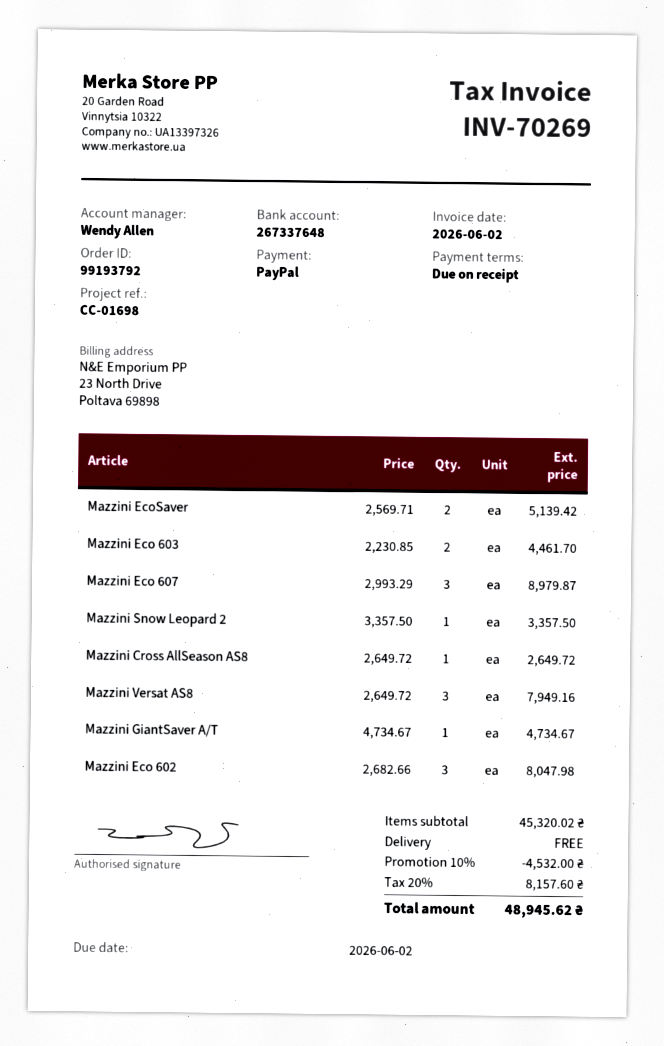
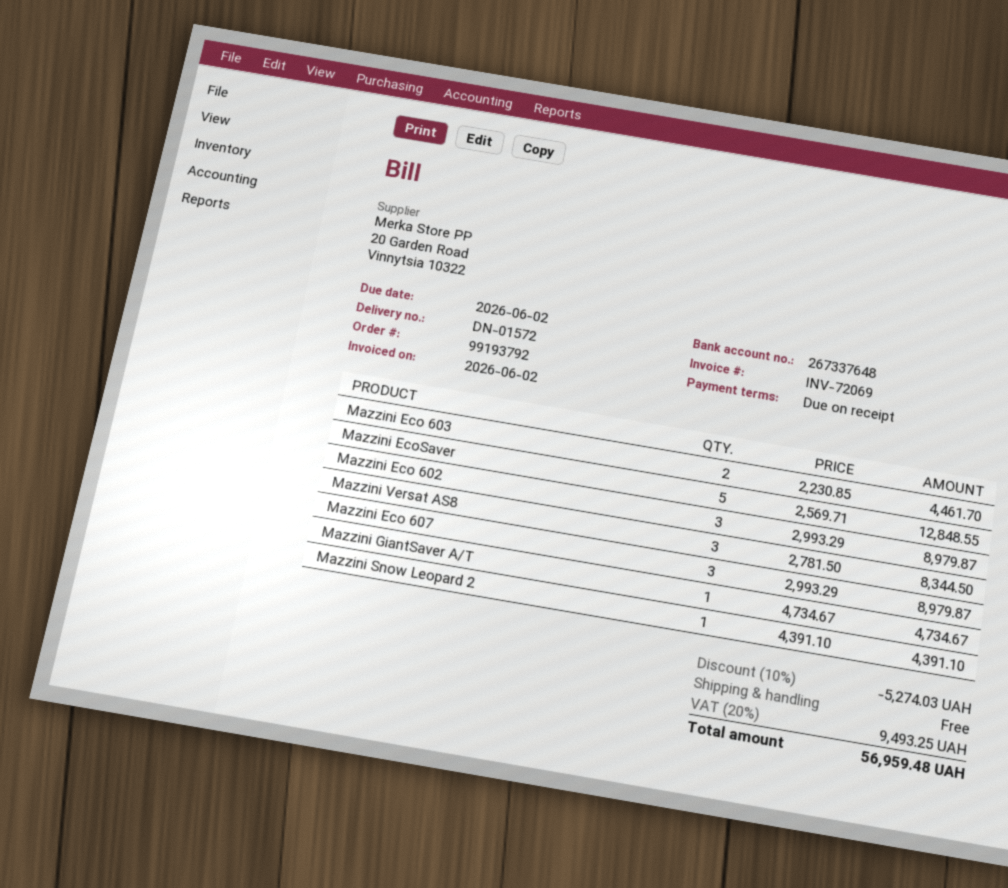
invoice number: INV-70269 -> INV-72069
Mazzini EcoSaver: 2 x 2569.71 = 5139.42 -> 5 x 2569.71 = 12848.55
Mazzini Snow Leopard 2: 1 x 3357.50 = 3357.50 -> 1 x 4391.10 = 4391.10
Mazzini Cross AllSeason AS8: 1 x 2649.72 = 2649.72 -> none
Mazzini Versat AS8: 3 x 2649.72 = 7949.16 -> 3 x 2781.50 = 8344.50
Mazzini Eco 602: 3 x 2682.66 = 8047.98 -> 3 x 2993.29 = 8979.87
discount: 10% = 4532.00 -> 10% = 5274.03
tax: 20% = 8157.60 -> 20% = 9493.25
total: 48945.62 -> 56959.48

